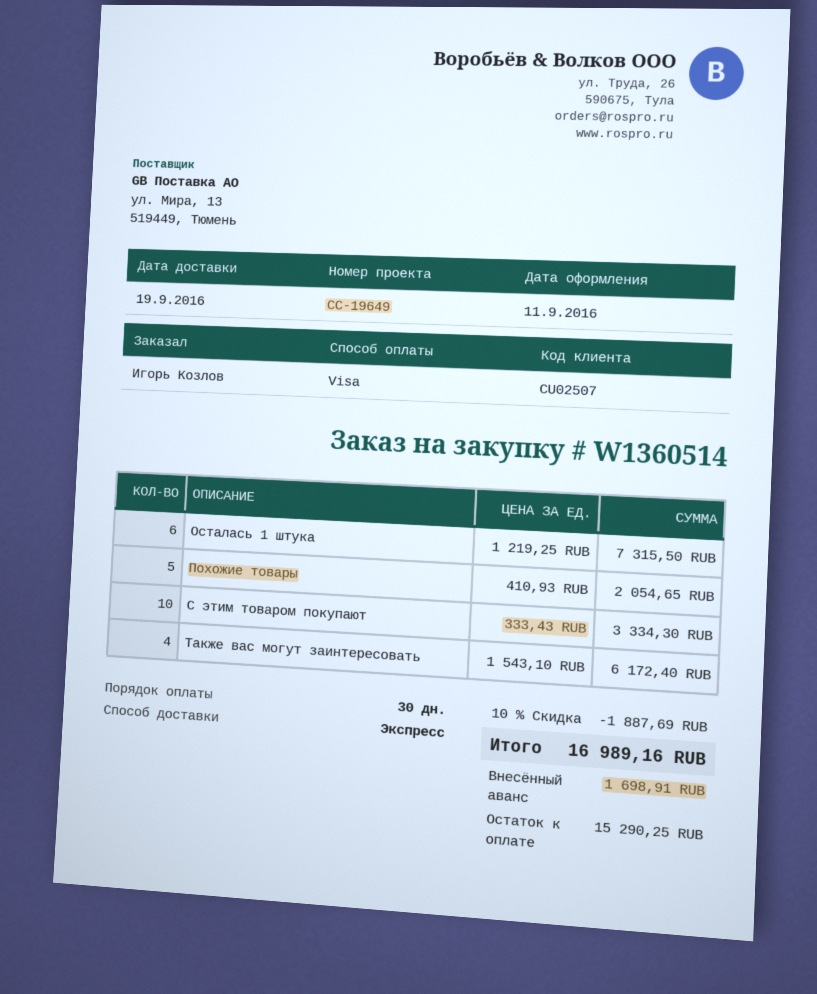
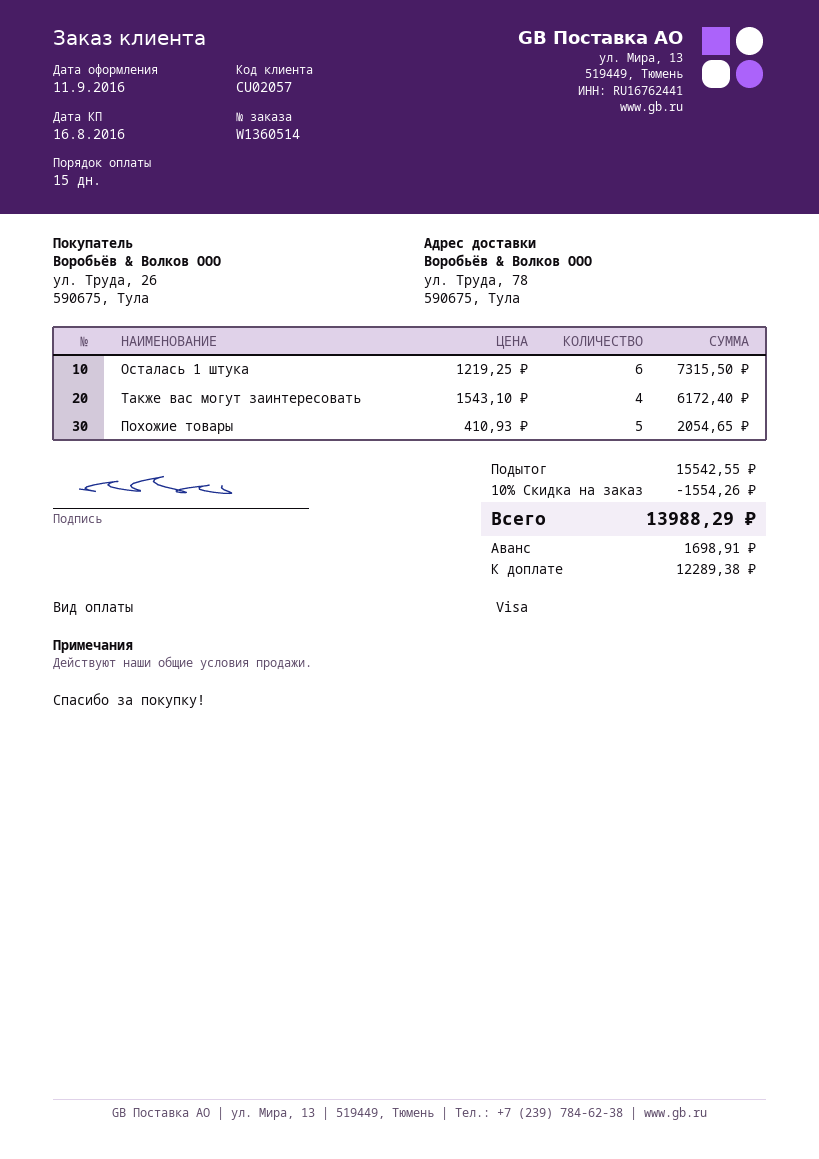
payment terms: 30 days -> 15 days
customer number: CU02507 -> CU02057
С этим товаром покупают: 10 x 333.43 = 3334.30 -> none
discount: 10% = 1887.69 -> 10% = 1554.26
total: 16989.16 -> 13988.29
balance: 15290.25 -> 12289.38

